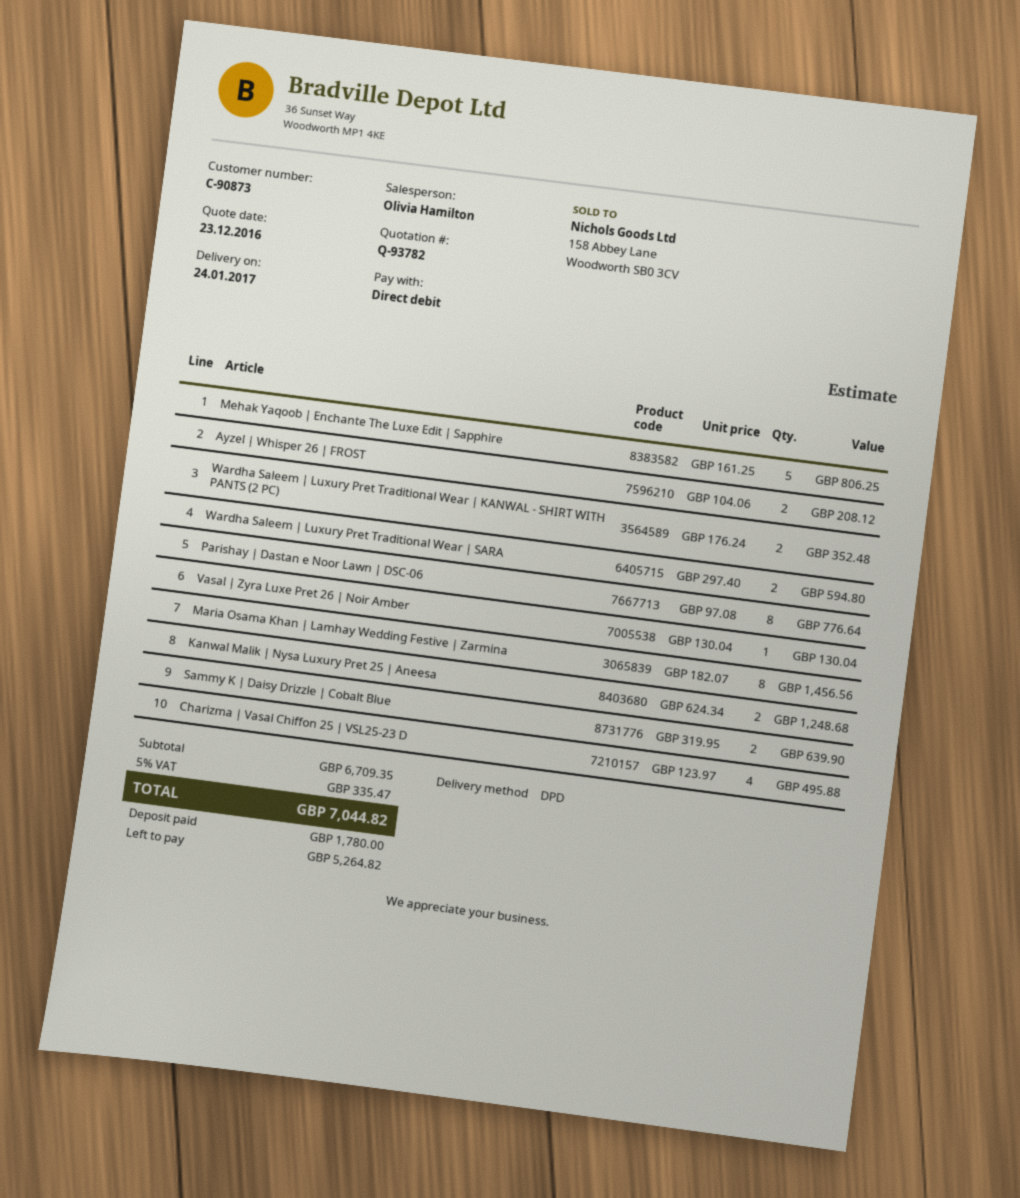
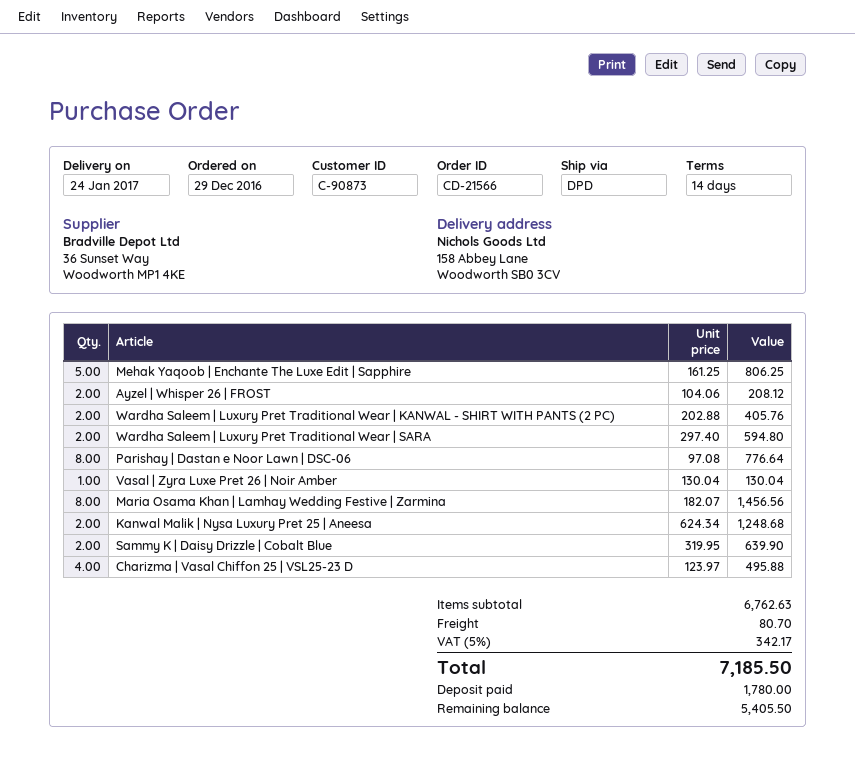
Wardha Saleem | Luxury Pret Traditional Wear | KANWAL - SHIRT WITH PANTS (2 PC): 2 x 176.24 = 352.48 -> 2 x 202.88 = 405.76
subtotal: 6709.35 -> 6762.63
shipping: none -> 80.70
tax: 5% = 335.47 -> 5% = 342.17
total: 7044.82 -> 7185.50
balance: 5264.82 -> 5405.50

